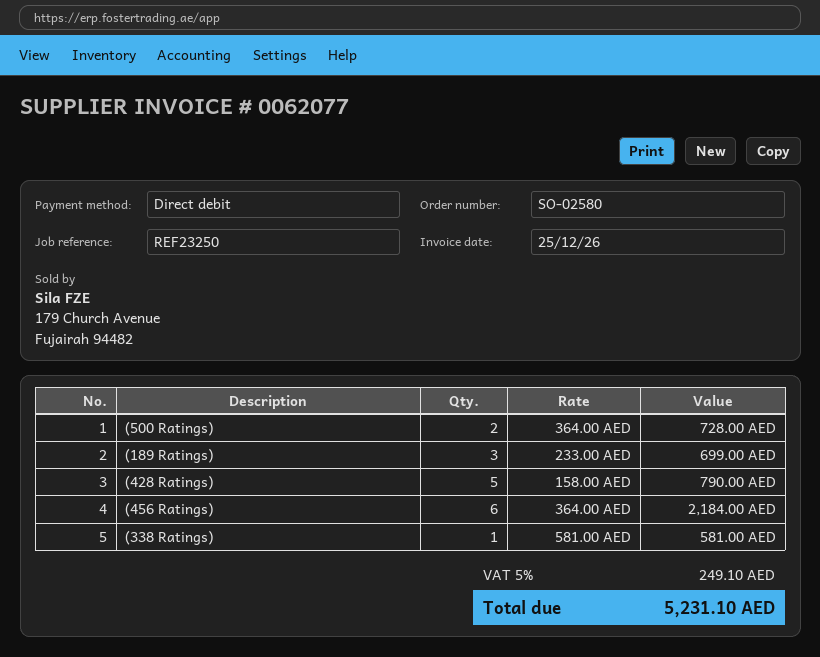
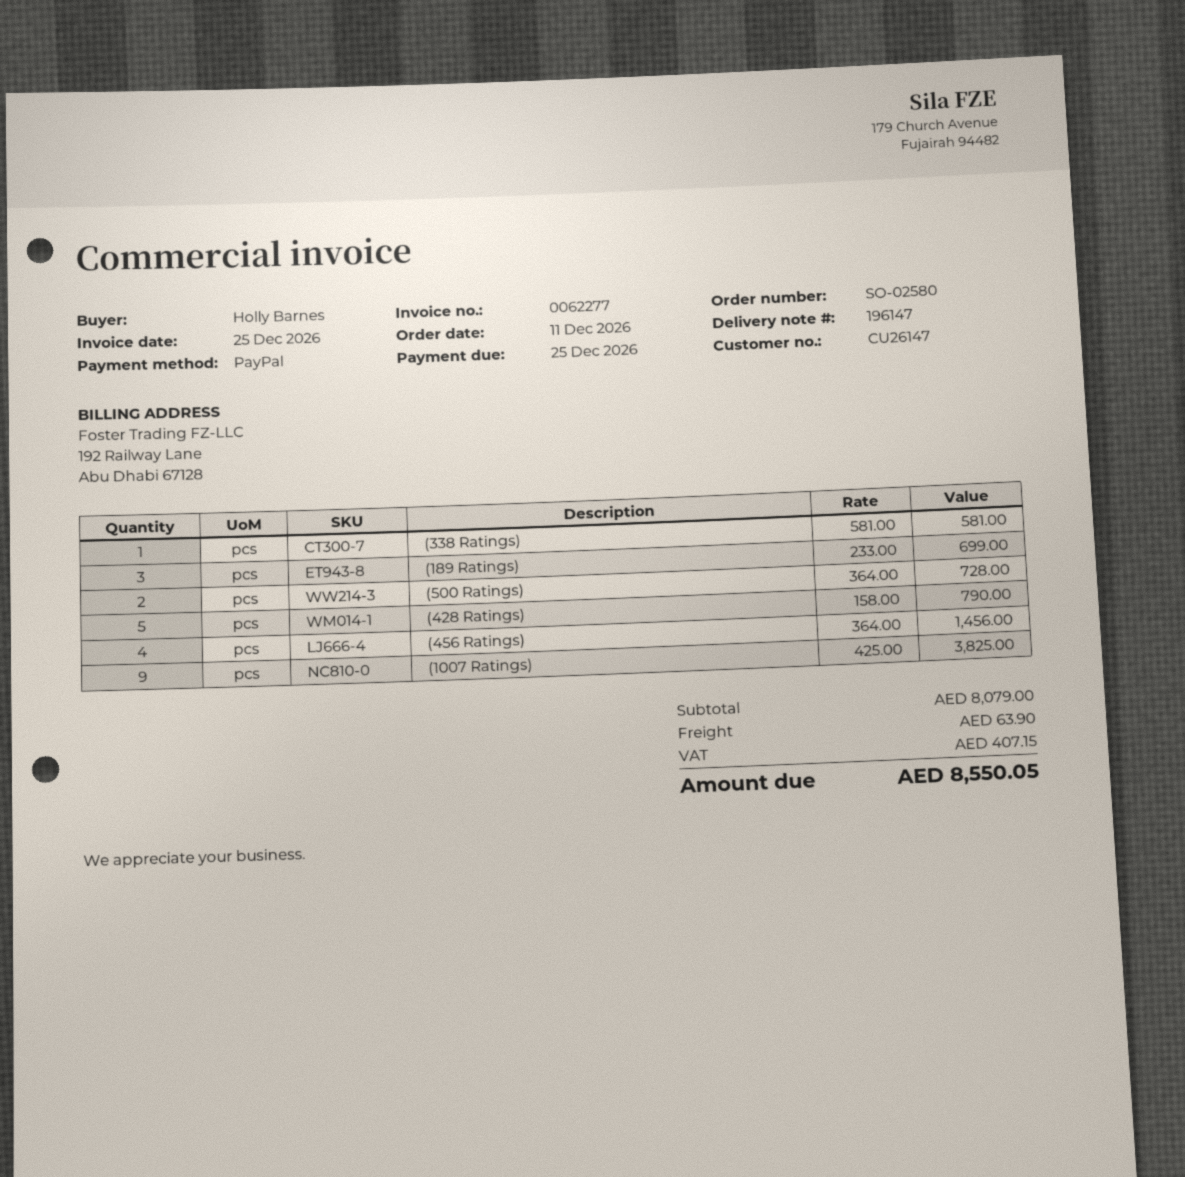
invoice number: 0062077 -> 0062277
payment method: direct debit -> PayPal
(456 Ratings): 6 x 364.00 = 2184.00 -> 4 x 364.00 = 1456.00
(1007 Ratings): none -> 9 x 425.00 = 3825.00
shipping: none -> 63.90
tax: 249.10 -> 407.15
total: 5231.10 -> 8550.05

